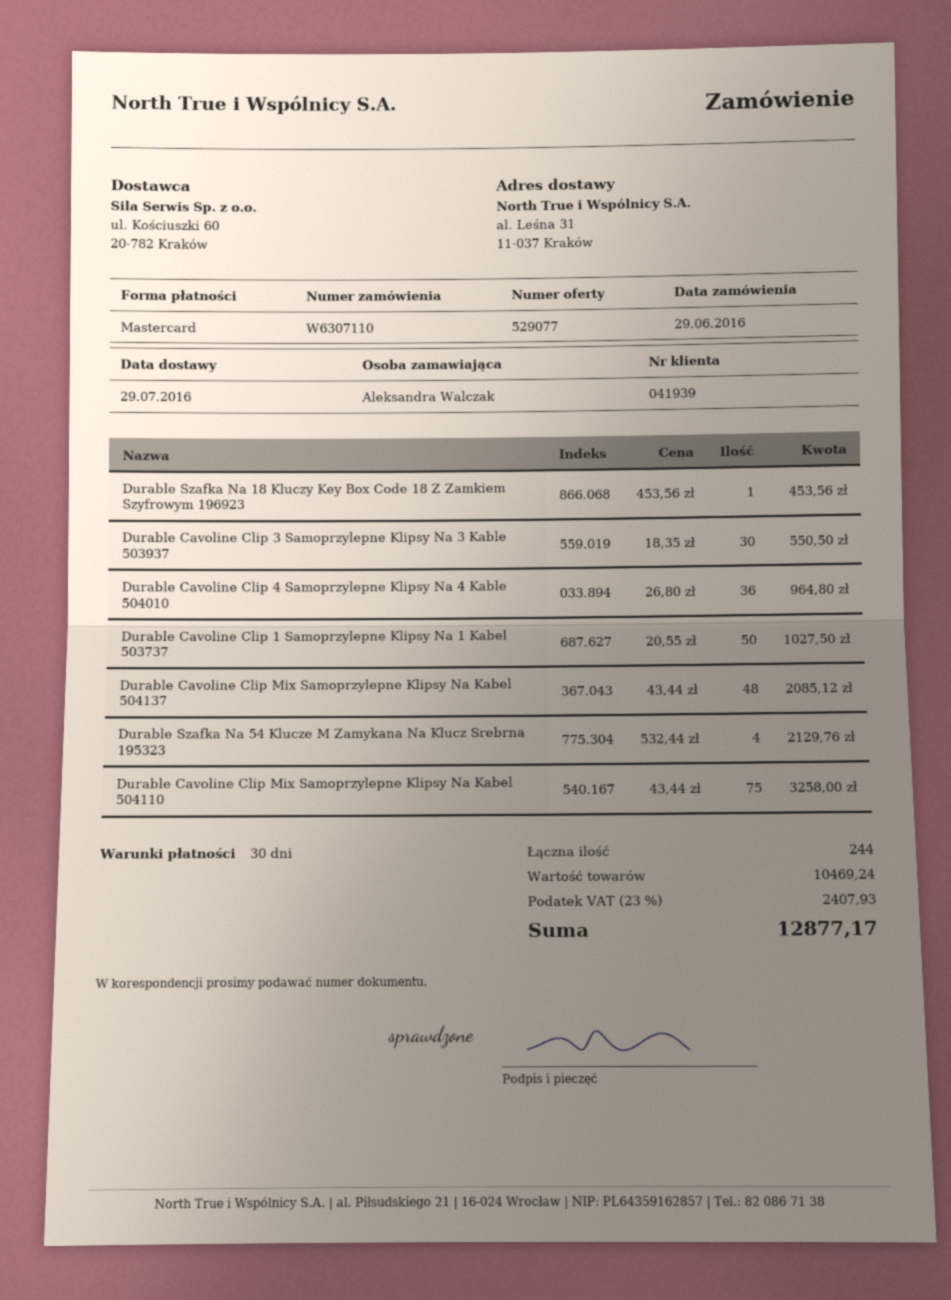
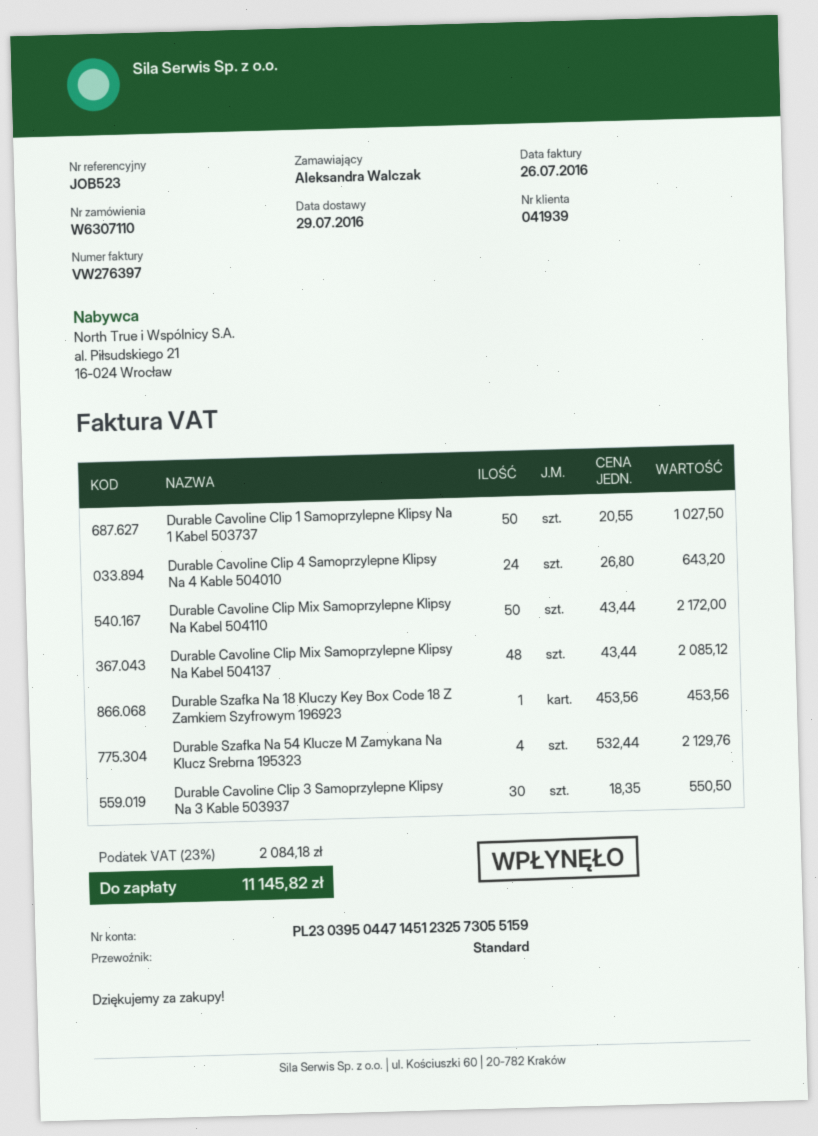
Durable Cavoline Clip 4 Samoprzylepne Klipsy Na 4 Kable 504010: 36 x 26.80 = 964.80 -> 24 x 26.80 = 643.20
Durable Cavoline Clip Mix Samoprzylepne Klipsy Na Kabel 504110: 75 x 43.44 = 3258.00 -> 50 x 43.44 = 2172.00
tax: 23% = 2407.93 -> 23% = 2084.18
total: 12877.17 -> 11145.82

